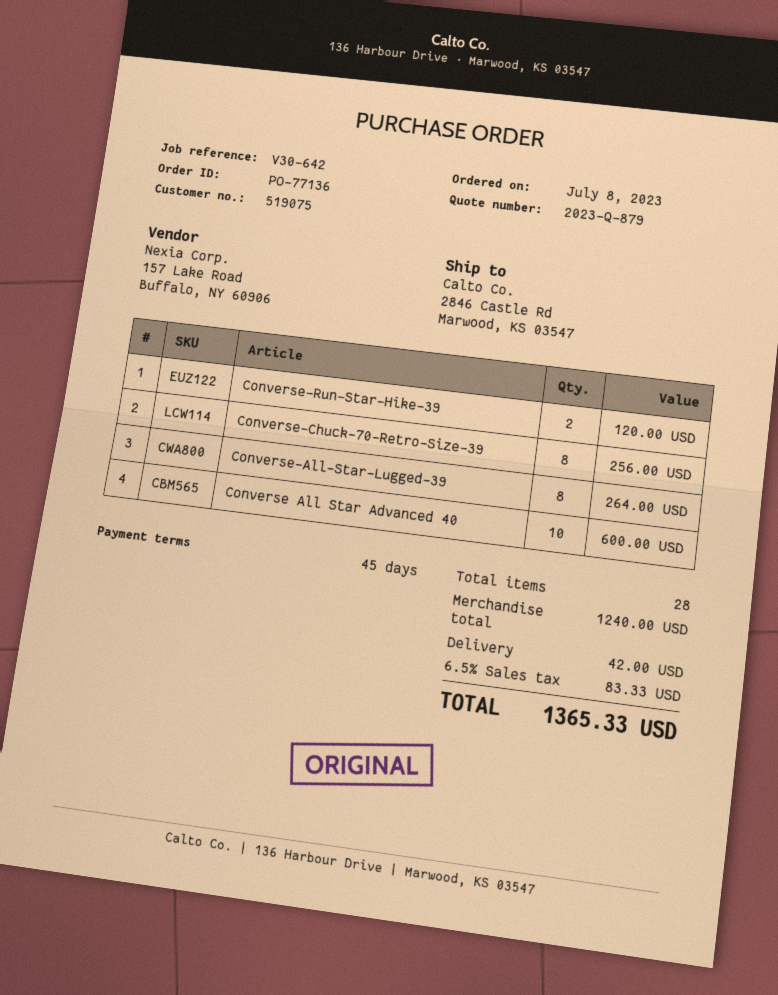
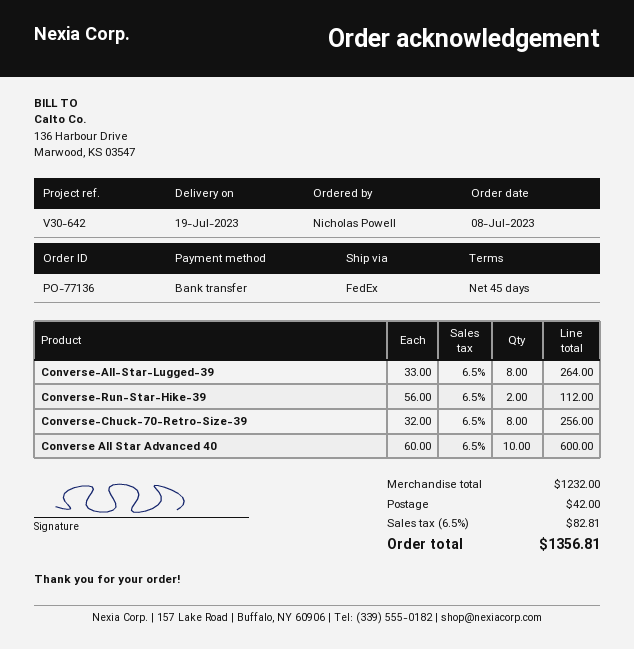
Converse-Run-Star-Hike-39: 2 for 120.00 -> 2 for 112.00
subtotal: 1240.00 -> 1232.00
tax: 6.5% = 83.33 -> 6.5% = 82.81
total: 1365.33 -> 1356.81

